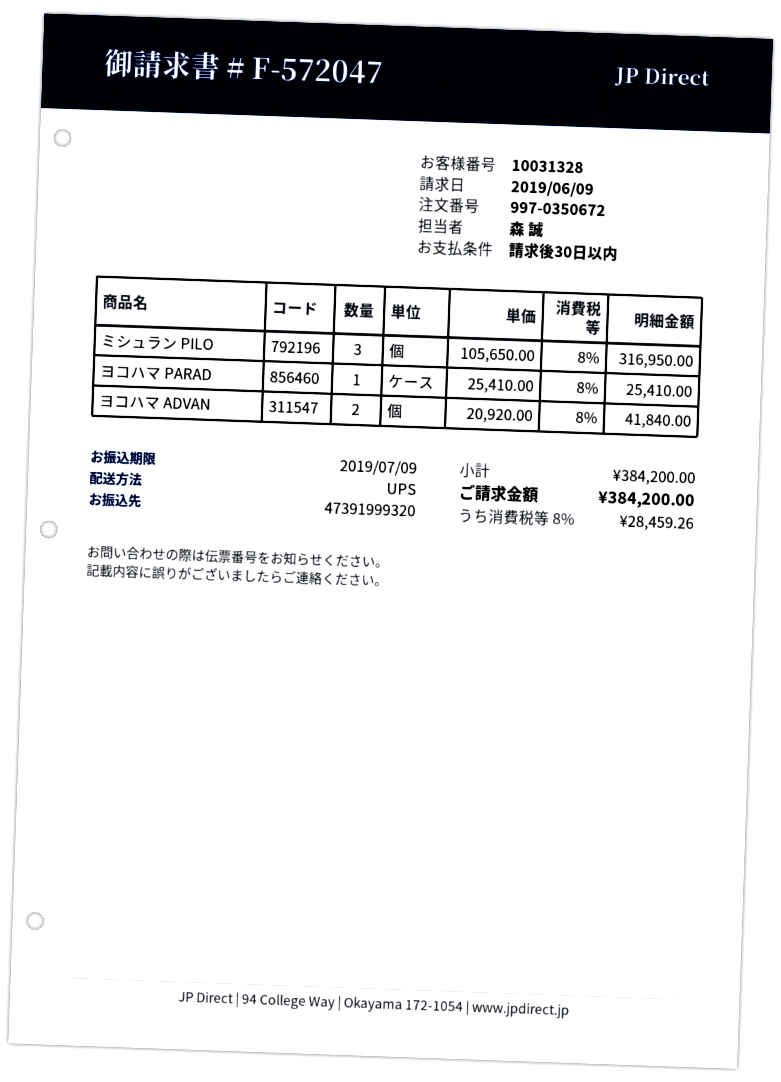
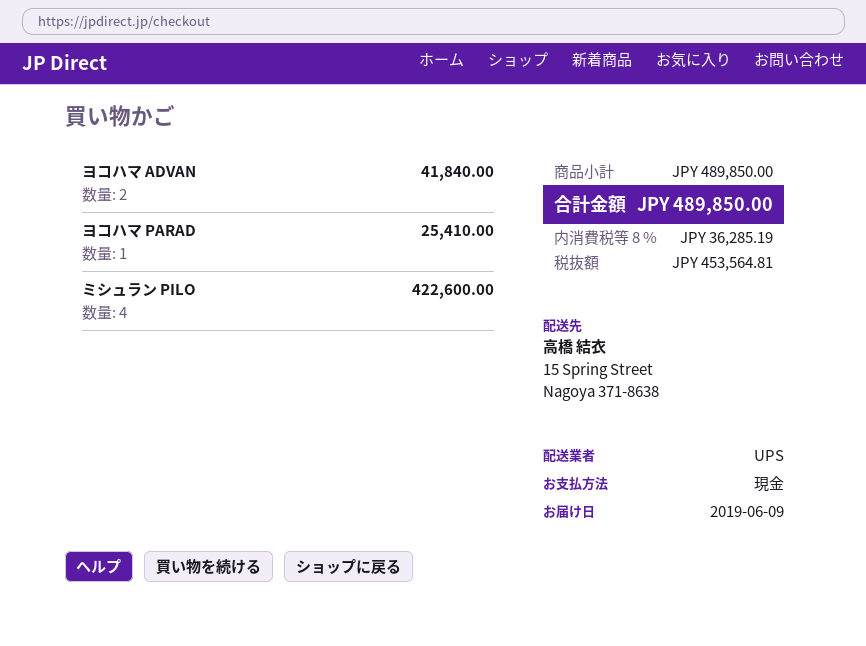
ミシュラン PILO: 3 for 316950.00 -> 4 for 422600.00
subtotal: 384200.00 -> 489850.00
tax: 8% = 28459.26 -> 8% = 36285.19
total: 384200.00 -> 489850.00

